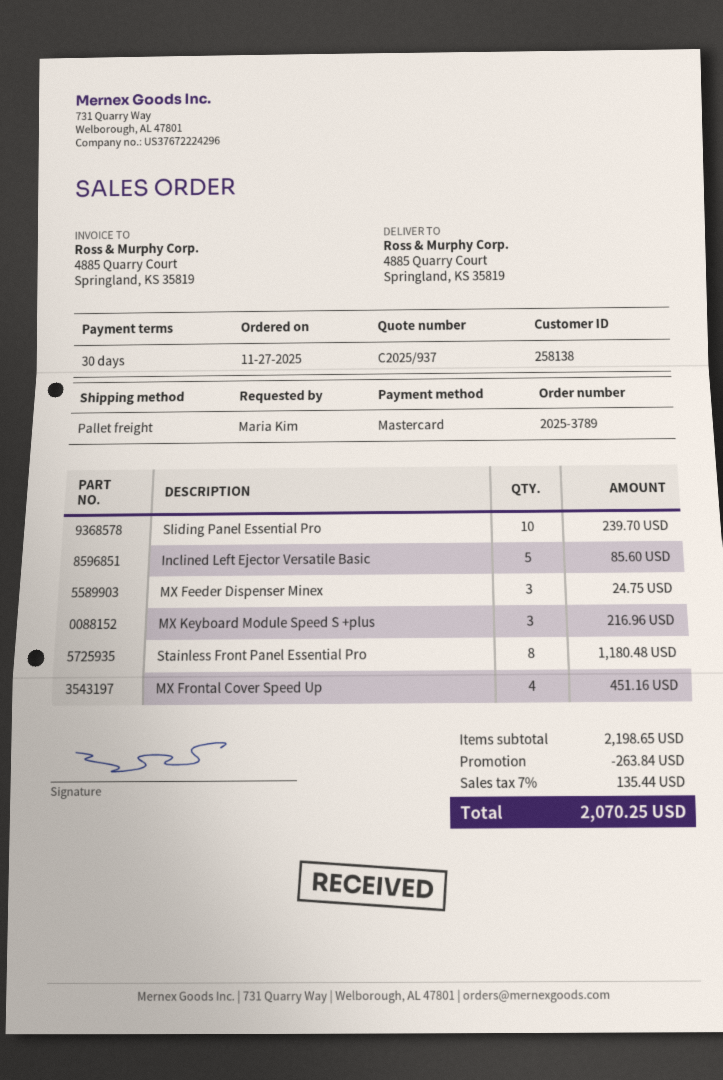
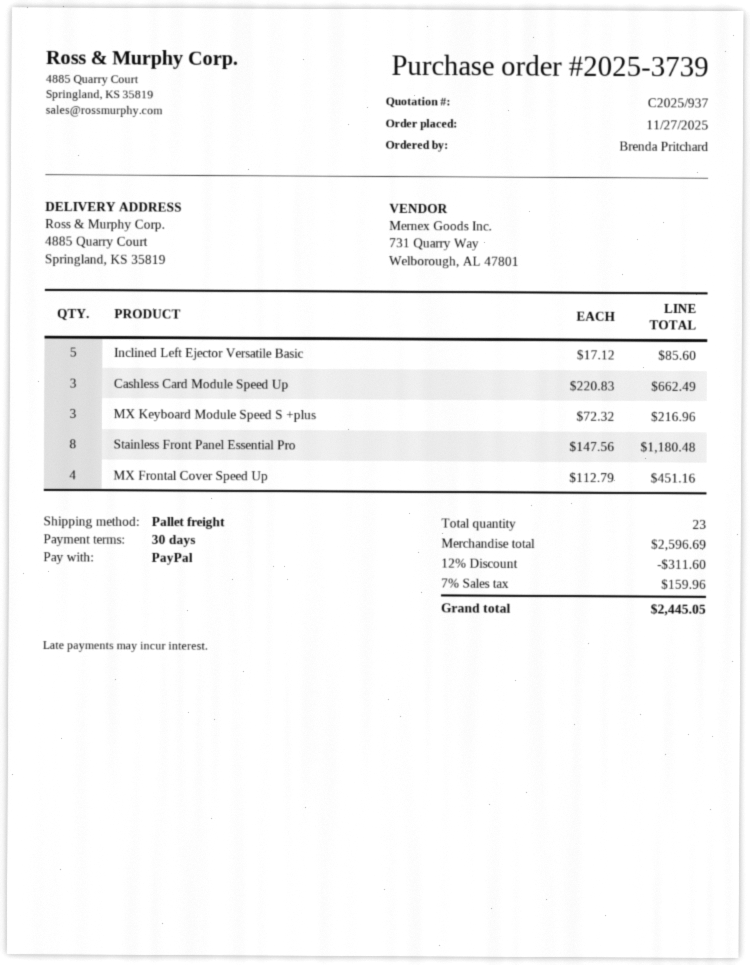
order number: 2025-3789 -> 2025-3739
ordered by: Maria Kim -> Brenda Pritchard
payment method: Mastercard -> PayPal
Sliding Panel Essential Pro: 10 for 239.70 -> none
MX Feeder Dispenser Minex: 3 for 24.75 -> none
Cashless Card Module Speed Up: none -> 3 for 662.49
subtotal: 2198.65 -> 2596.69
discount: 263.84 -> 311.60
tax: 7% = 135.44 -> 7% = 159.96
total: 2070.25 -> 2445.05

